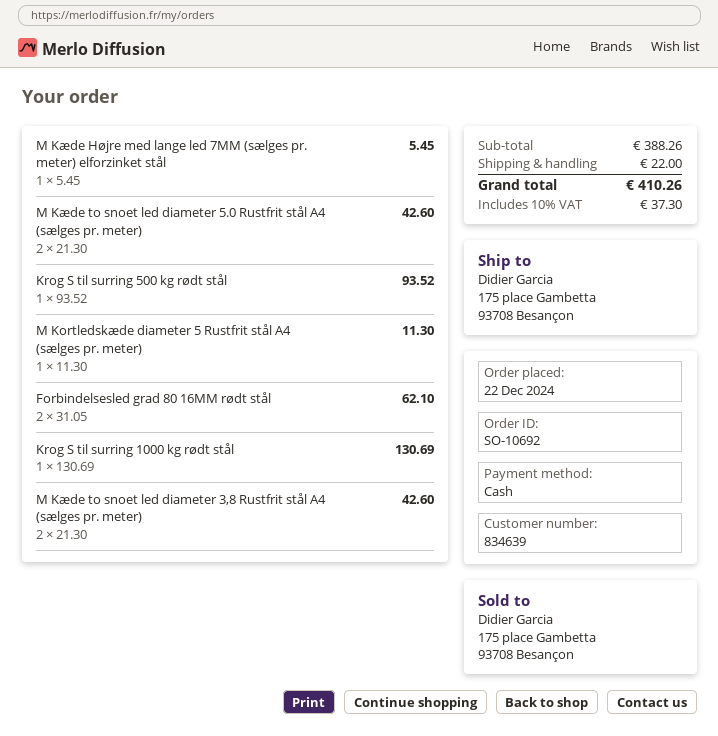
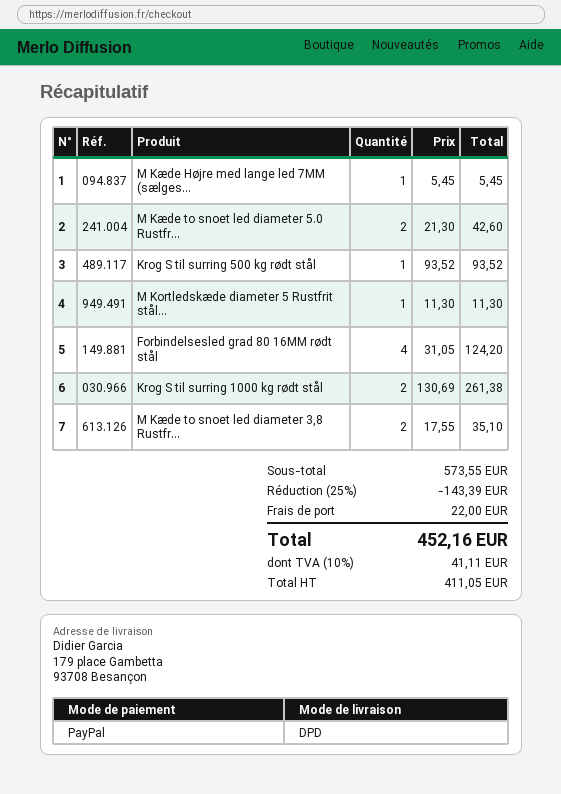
payment method: cash -> PayPal
ship to: 175 place Gambetta, 93708 Besançon -> 179 place Gambetta, 93708 Besançon
Forbindelsesled grad 80 16MM rødt stål: 2 x 31.05 = 62.10 -> 4 x 31.05 = 124.20
Krog S til surring 1000 kg rødt stål: 1 x 130.69 = 130.69 -> 2 x 130.69 = 261.38
M Kæde to snoet led diameter 3,8 Rustfrit stål A4 (sælges pr. meter): 2 x 21.30 = 42.60 -> 2 x 17.55 = 35.10
subtotal: 388.26 -> 573.55
discount: none -> 25% = 143.39
tax: 10% = 37.30 -> 10% = 41.11
total: 410.26 -> 452.16

